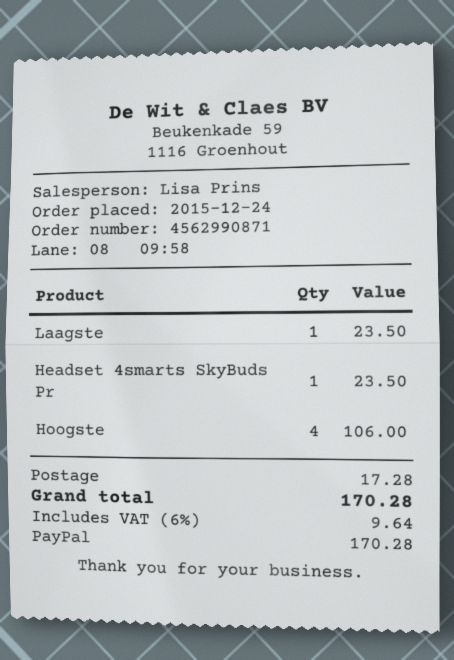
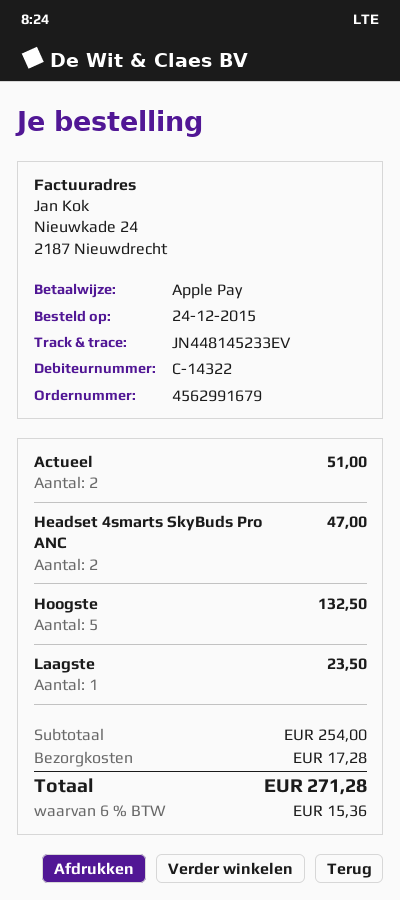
order number: 4562990871 -> 4562991679
payment method: PayPal -> Apple Pay
Headset 4smarts SkyBuds Pr: 1 for 23.50 -> 2 for 47.00
Hoogste: 4 for 106.00 -> 5 for 132.50
Actueel: none -> 2 for 51.00
tax: 6% = 9.64 -> 6% = 15.36
total: 170.28 -> 271.28

